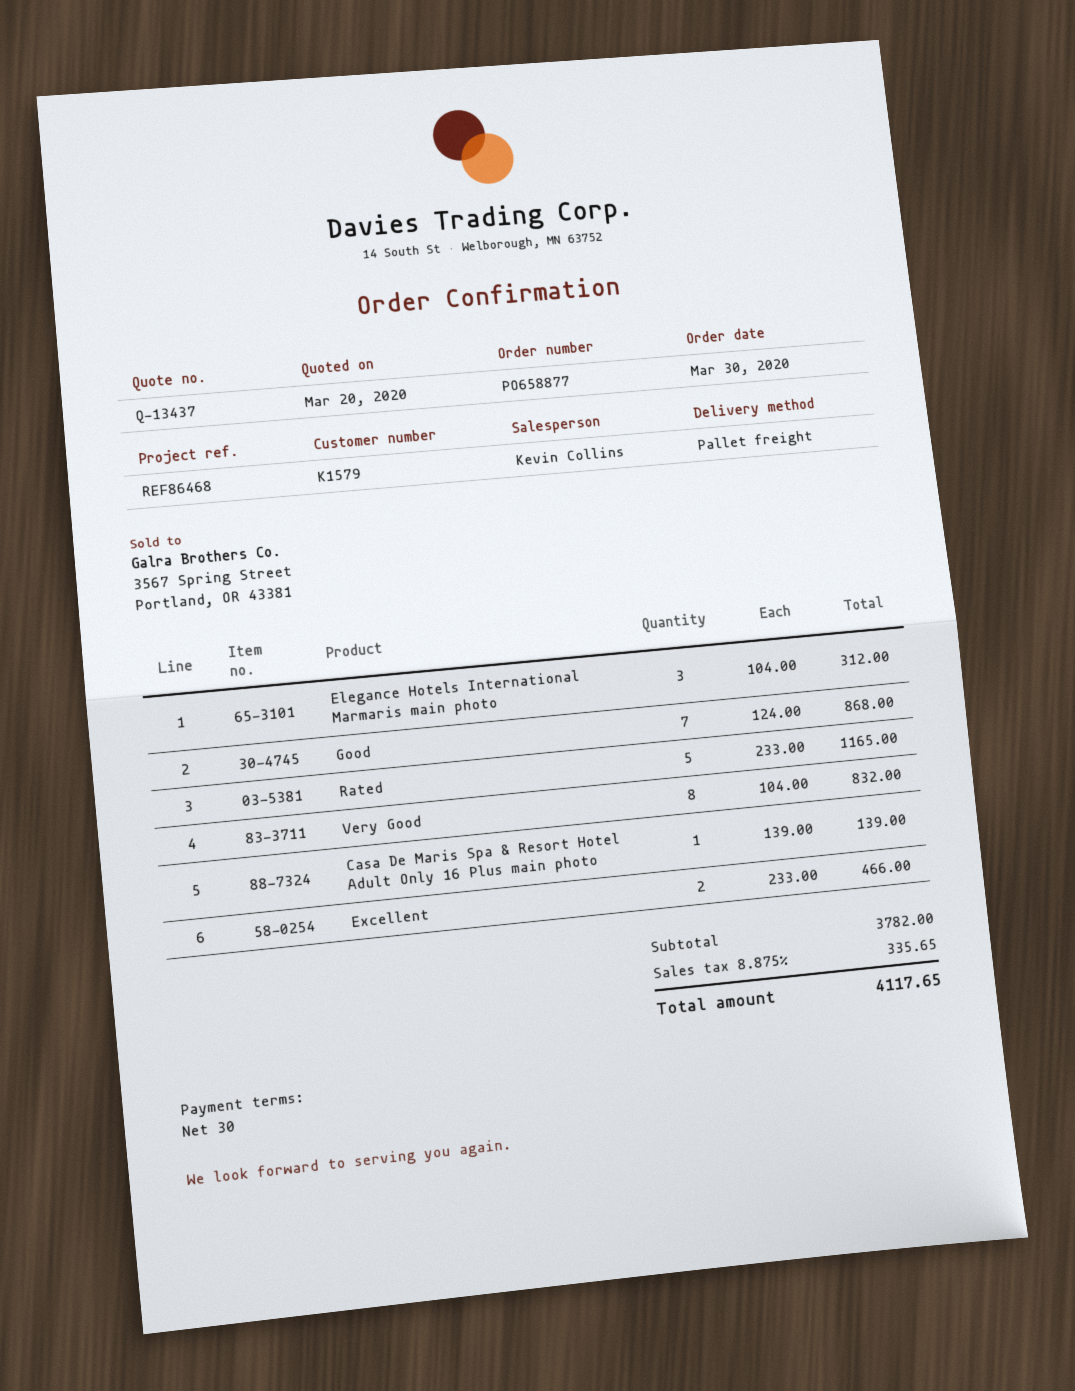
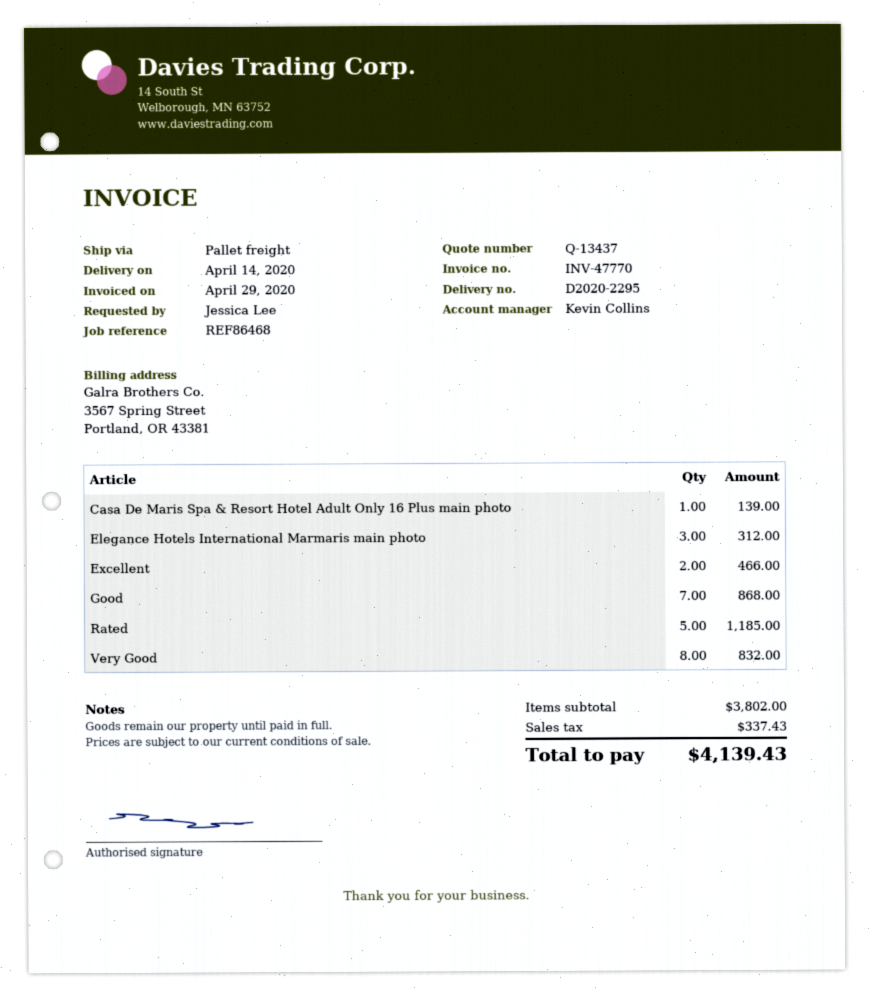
Rated: 5 for 1165.00 -> 5 for 1185.00
subtotal: 3782.00 -> 3802.00
tax: 335.65 -> 337.43
total: 4117.65 -> 4139.43

